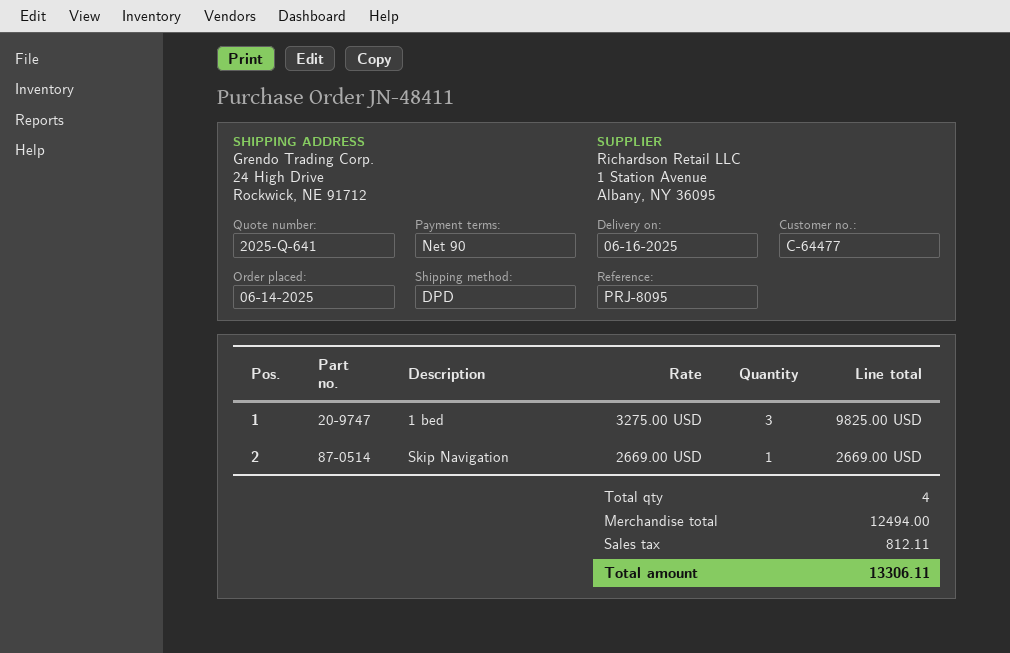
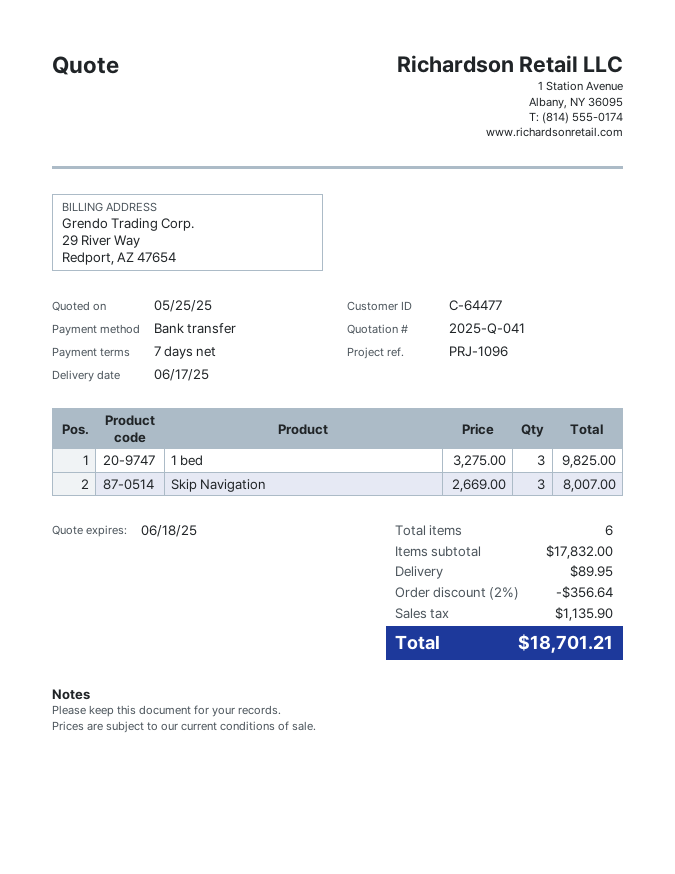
quote number: 2025-Q-641 -> 2025-Q-041
delivery date: 2025-06-16 -> 2025-06-17
payment terms: 90 days -> 7 days
reference: PRJ-8095 -> PRJ-1096
Skip Navigation: 1 x 2669.00 = 2669.00 -> 3 x 2669.00 = 8007.00
total quantity: 4 -> 6
subtotal: 12494.00 -> 17832.00
discount: none -> 2% = 356.64
shipping: none -> 89.95
tax: 812.11 -> 1135.90
total: 13306.11 -> 18701.21

